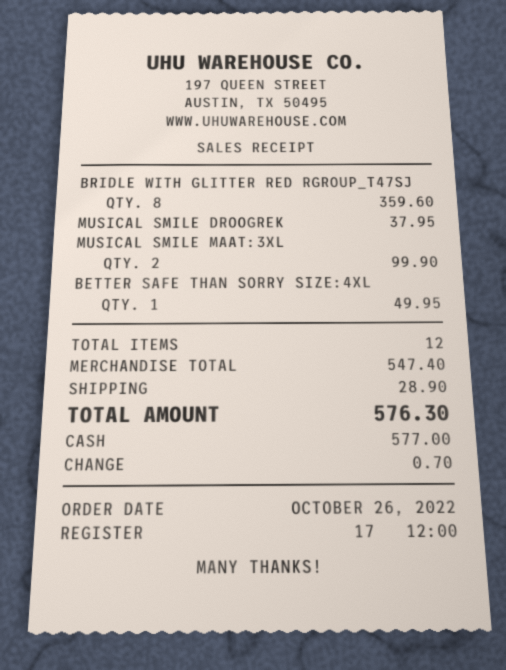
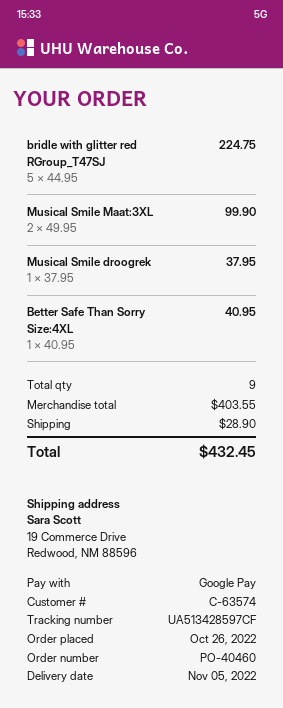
payment method: cash -> Google Pay
BRIDLE WITH GLITTER RED RGROUP_T47SJ: 8 for 359.60 -> 5 for 224.75
BETTER SAFE THAN SORRY SIZE:4XL: 1 for 49.95 -> 1 for 40.95
total quantity: 12 -> 9
subtotal: 547.40 -> 403.55
total: 576.30 -> 432.45

